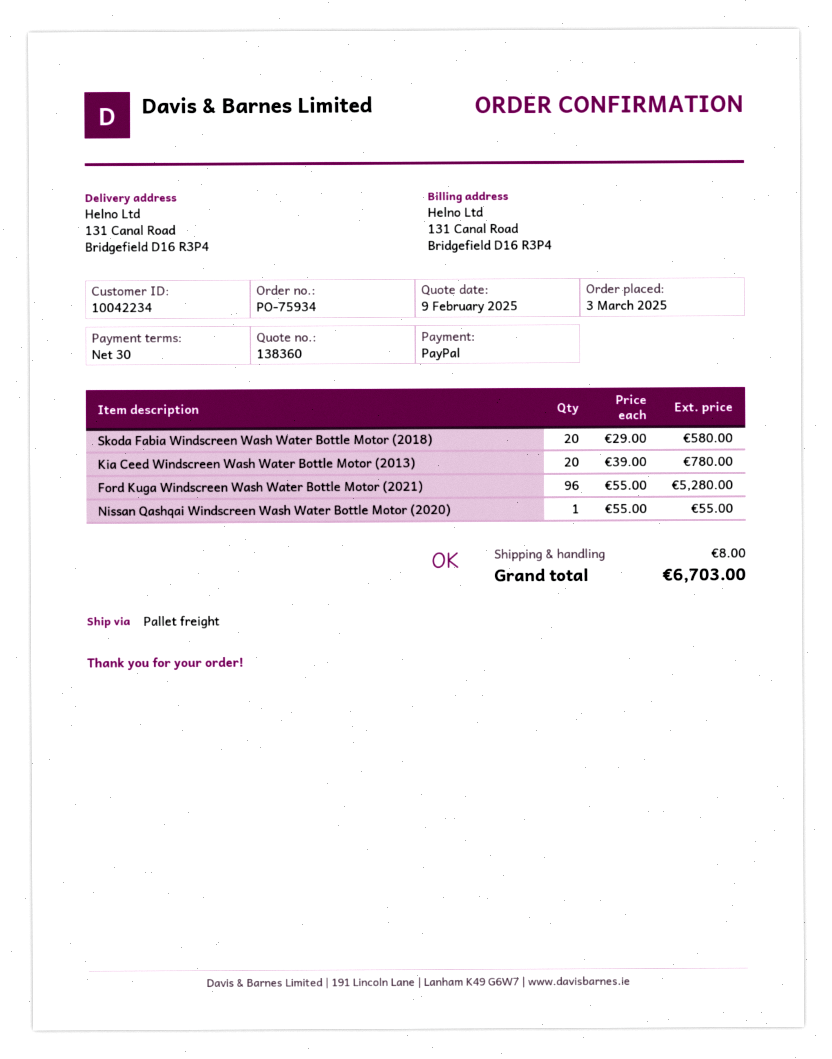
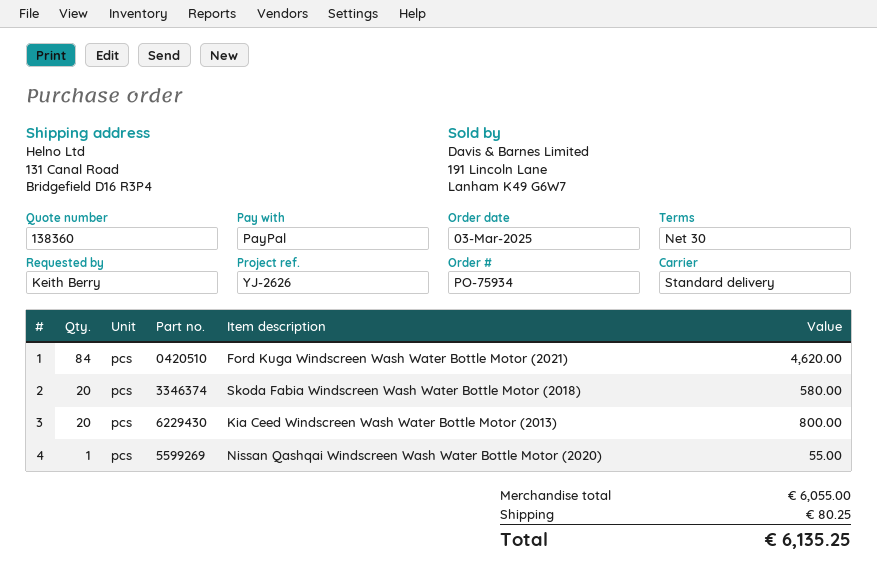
shipping method: pallet freight -> standard
Kia Ceed Windscreen Wash Water Bottle Motor (2013): 20 for 780.00 -> 20 for 800.00
Ford Kuga Windscreen Wash Water Bottle Motor (2021): 96 for 5280.00 -> 84 for 4620.00
shipping: 8.00 -> 80.25
total: 6703.00 -> 6135.25

